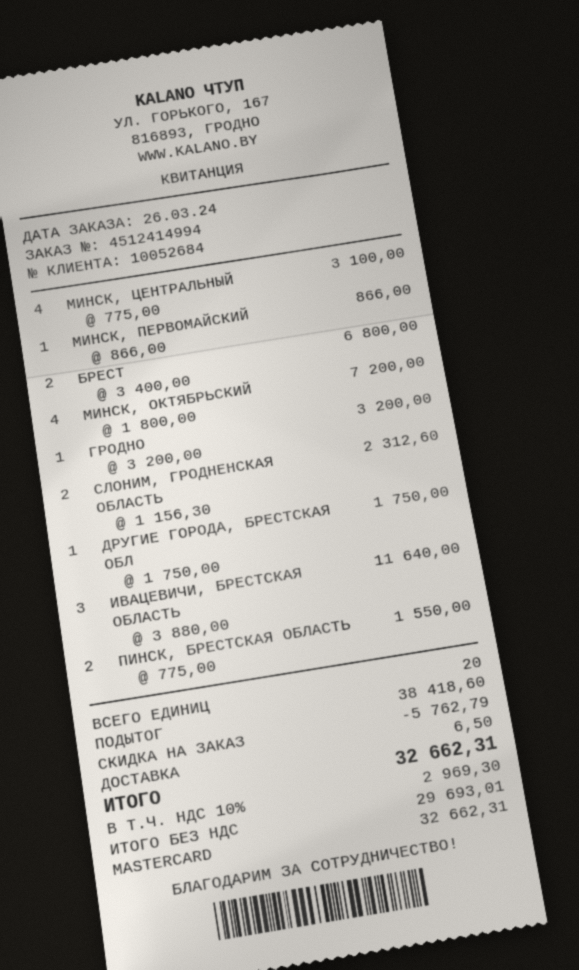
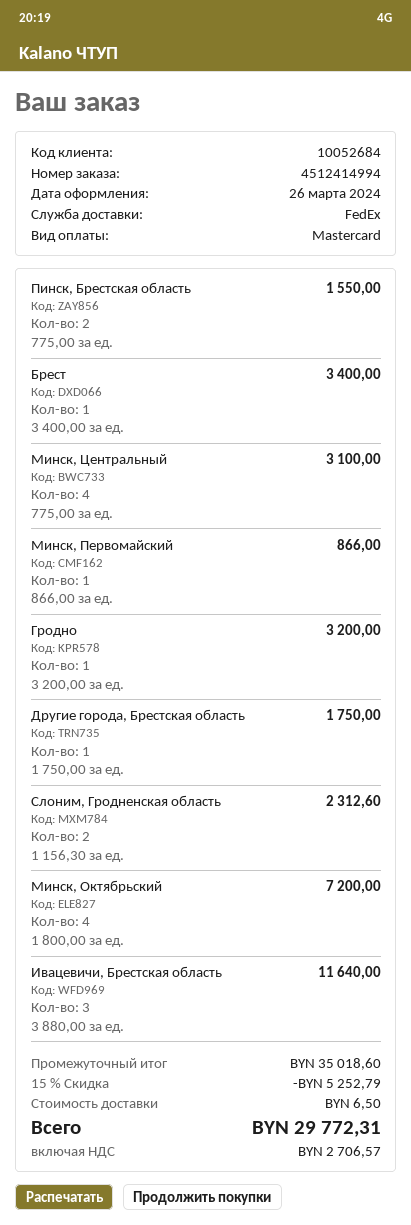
БРЕСТ: 2 x 3400.00 = 6800.00 -> 1 x 3400.00 = 3400.00
subtotal: 38418.60 -> 35018.60
discount: 5762.79 -> 5252.79
tax: 2969.30 -> 2706.57
total: 32662.31 -> 29772.31

